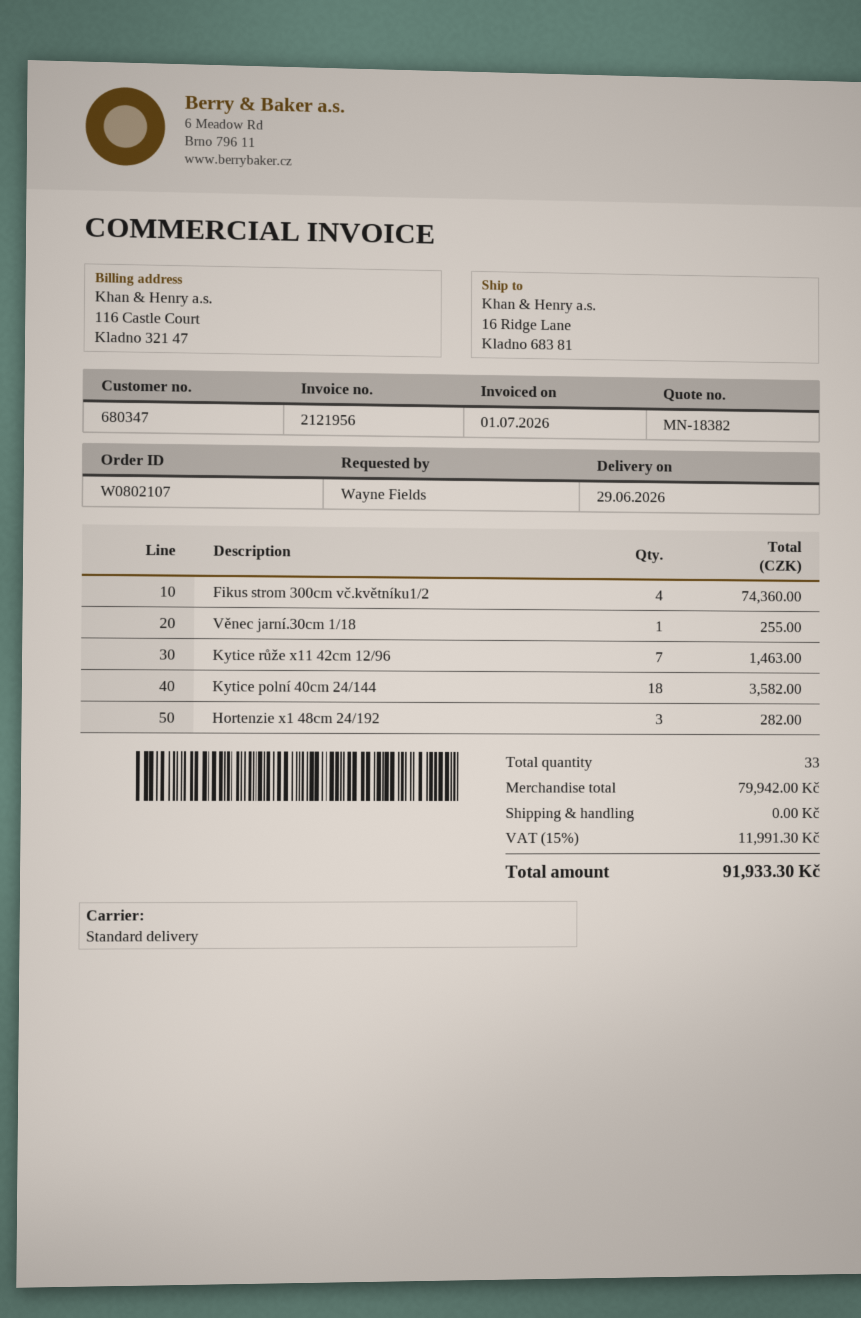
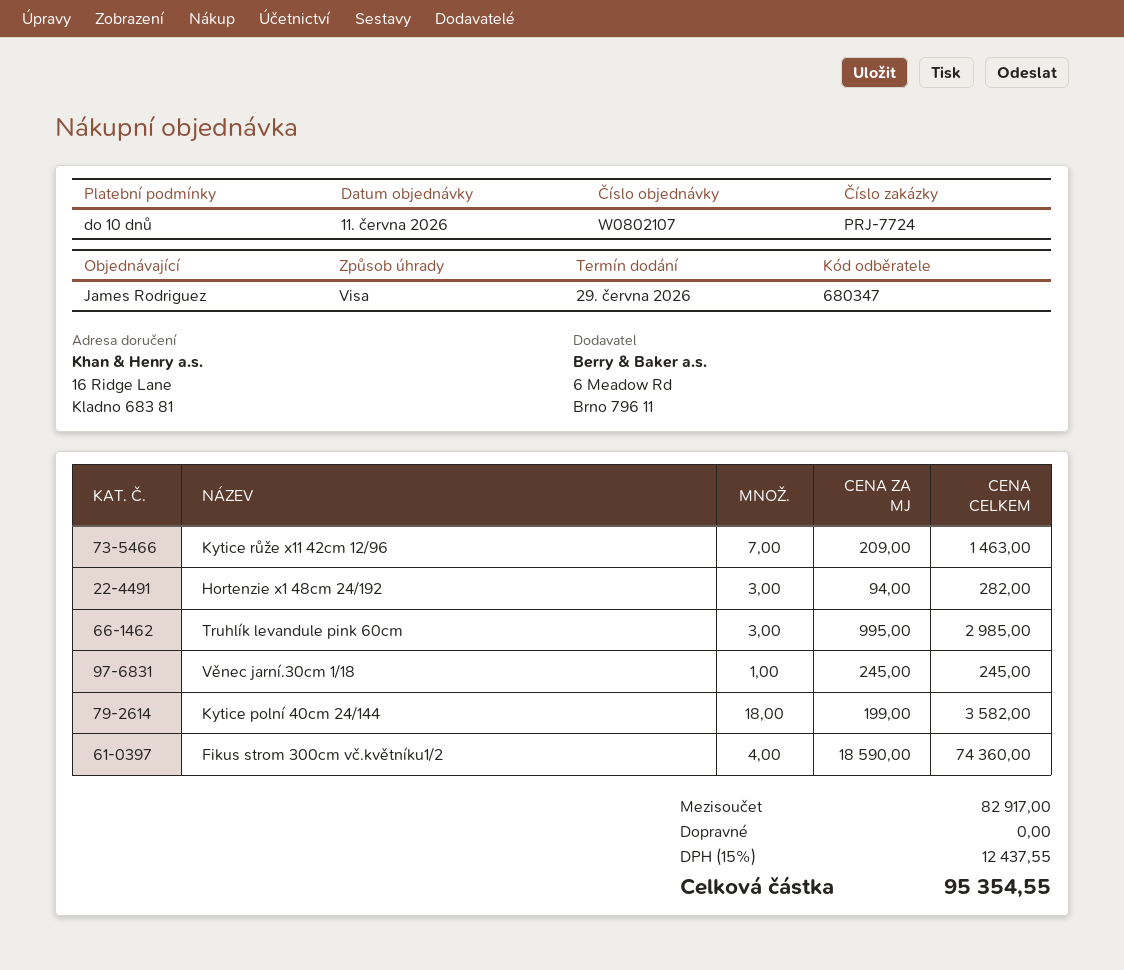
ordered by: Wayne Fields -> James Rodriguez
Věnec jarní.30cm 1/18: 1 for 255.00 -> 1 for 245.00
Truhlík levandule pink 60cm: none -> 3 for 2985.00
subtotal: 79942.00 -> 82917.00
tax: 15% = 11991.30 -> 15% = 12437.55
total: 91933.30 -> 95354.55

